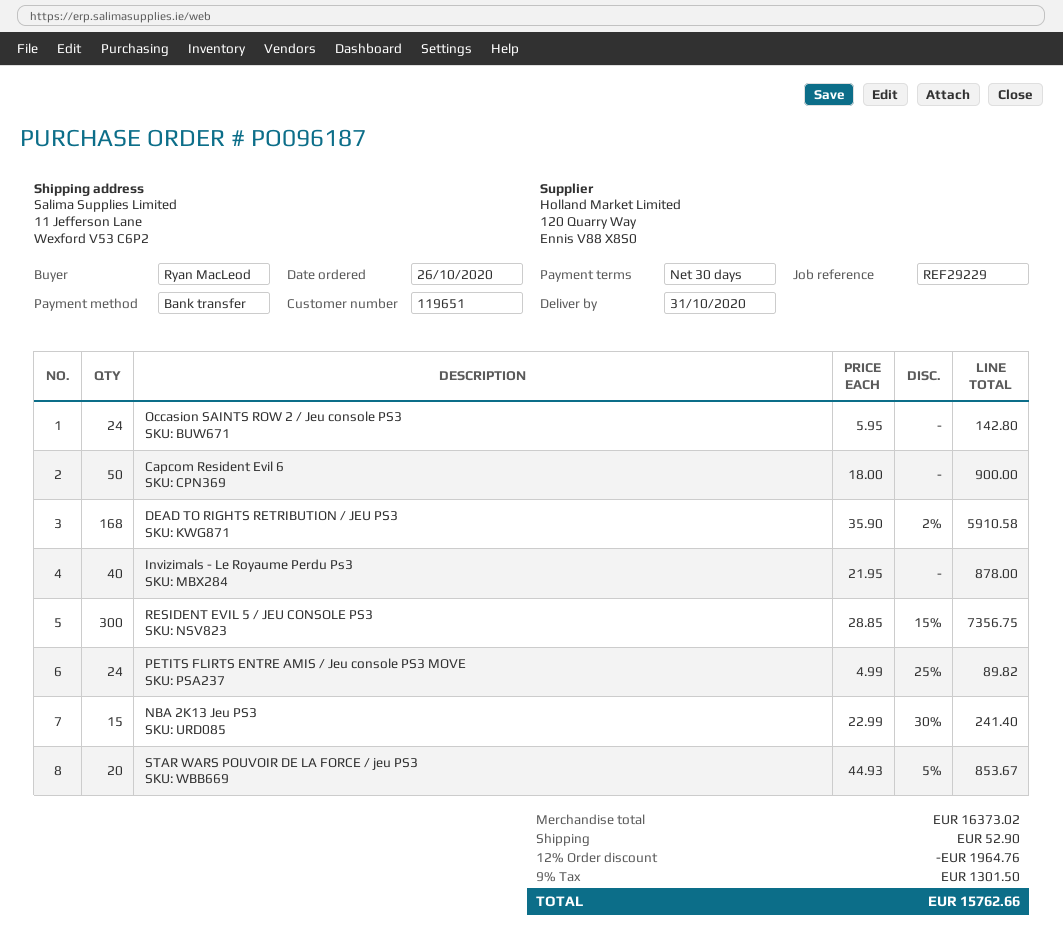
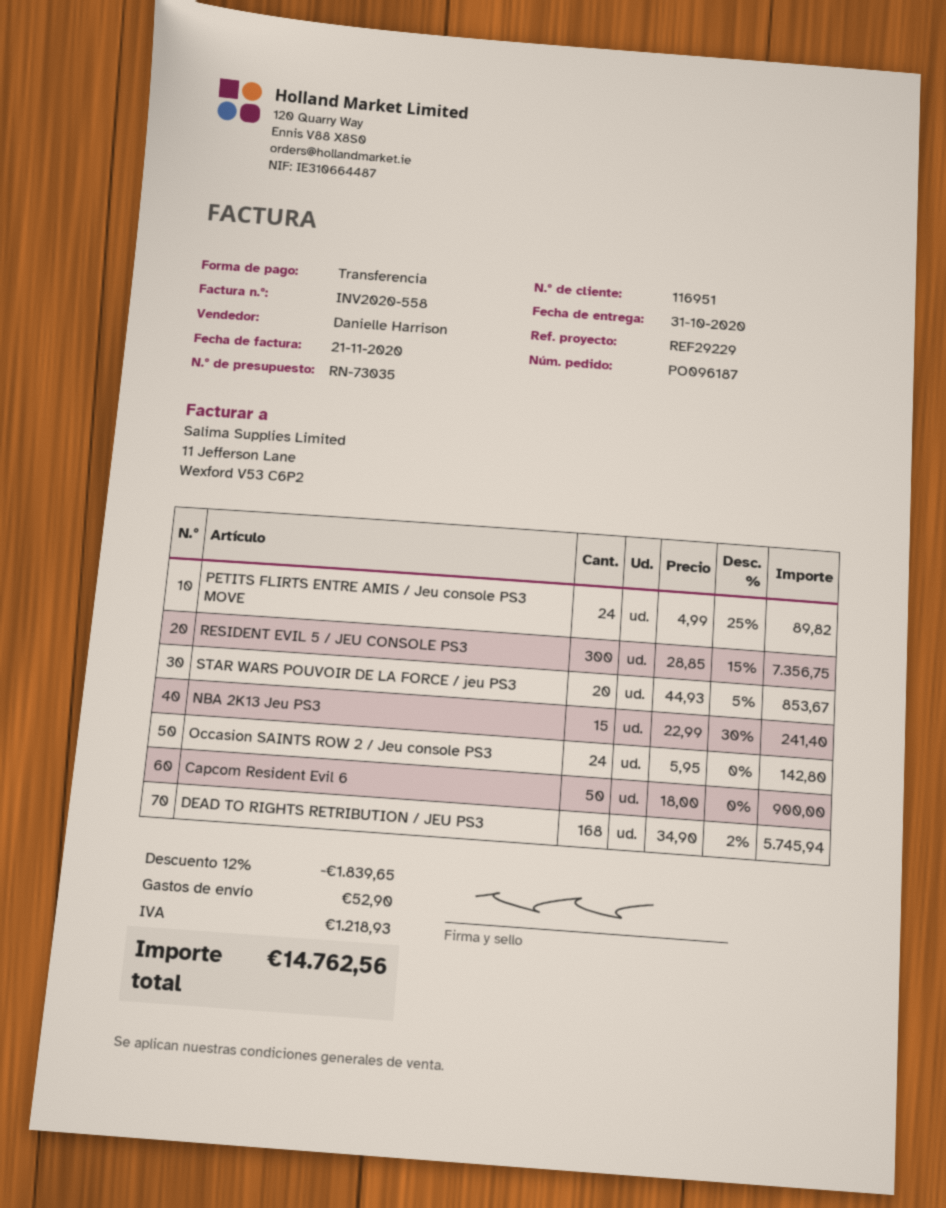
customer number: 119651 -> 116951
DEAD TO RIGHTS RETRIBUTION / JEU PS3: 168 x 35.90 - 2% = 5910.58 -> 168 x 34.90 - 2% = 5745.94
Invizimals - Le Royaume Perdu Ps3: 40 x 21.95 = 878.00 -> none
discount: 12% = 1964.76 -> 12% = 1839.65
tax: 1301.50 -> 1218.93
total: 15762.66 -> 14762.56

